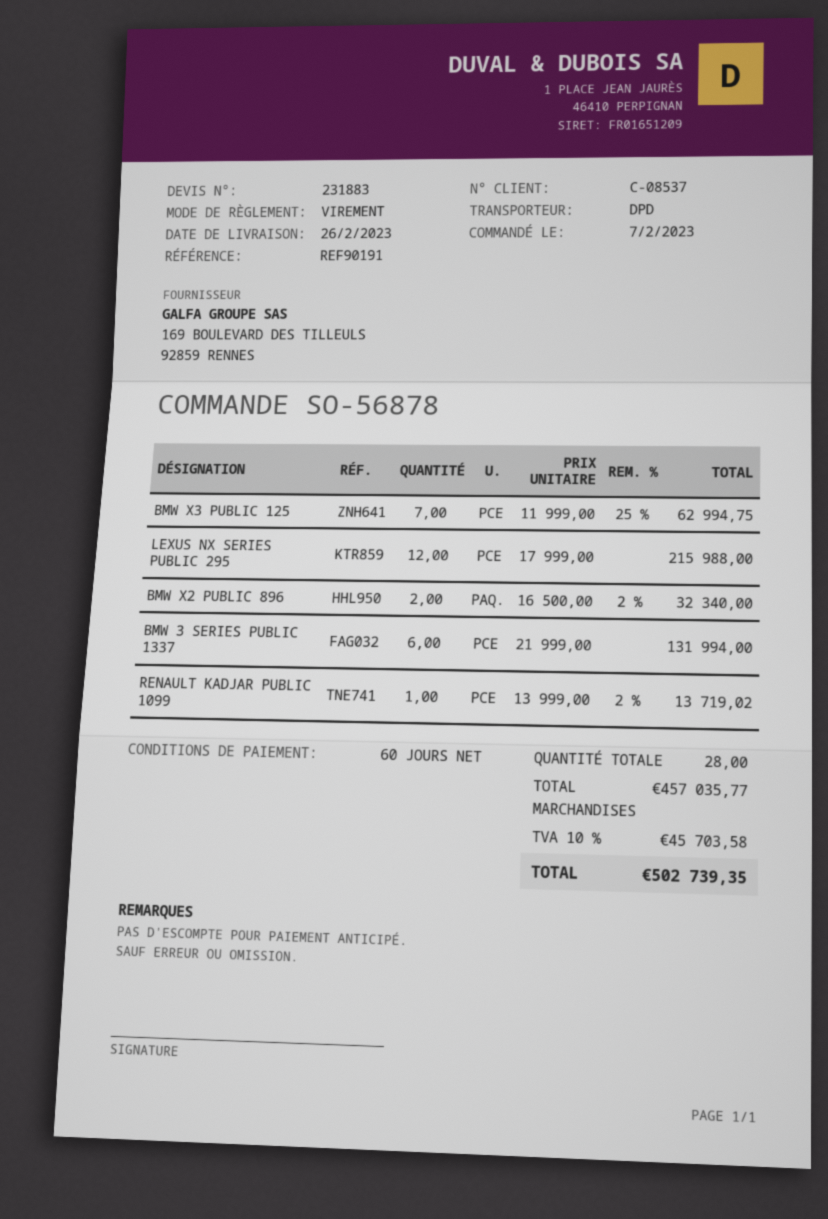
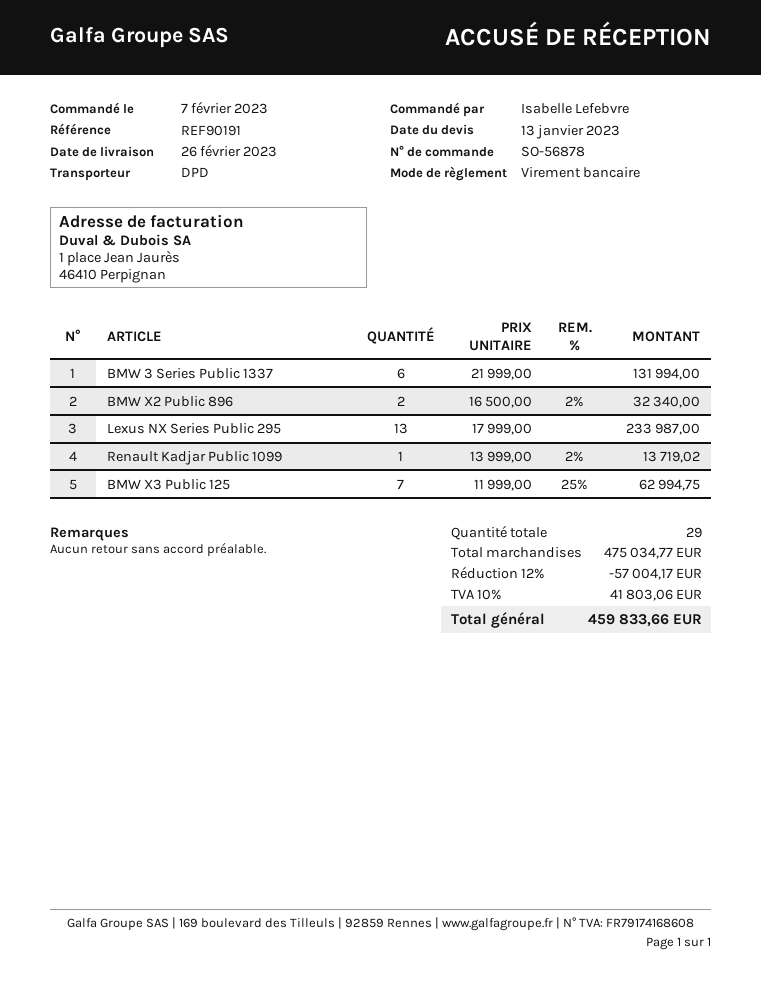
LEXUS NX SERIES PUBLIC 295: 12 x 17999.00 = 215988.00 -> 13 x 17999.00 = 233987.00
total quantity: 28 -> 29
subtotal: 457035.77 -> 475034.77
discount: none -> 12% = 57004.17
tax: 10% = 45703.58 -> 10% = 41803.06
total: 502739.35 -> 459833.66

